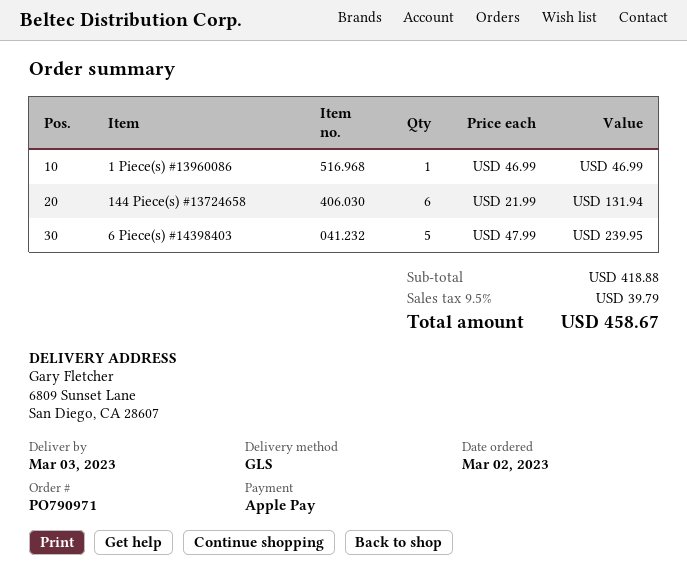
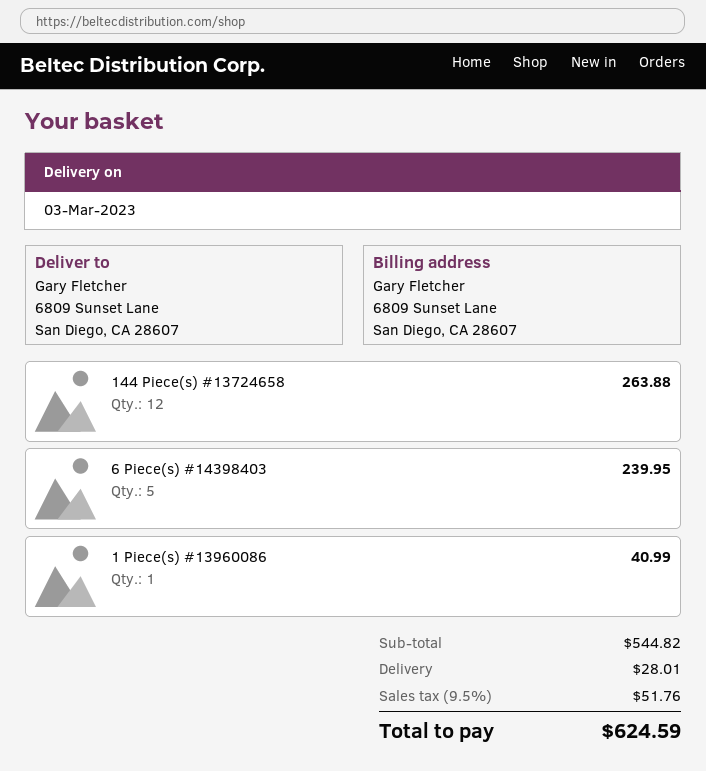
1 Piece(s) #13960086: 1 for 46.99 -> 1 for 40.99
144 Piece(s) #13724658: 6 for 131.94 -> 12 for 263.88
subtotal: 418.88 -> 544.82
shipping: none -> 28.01
tax: 9.5% = 39.79 -> 9.5% = 51.76
total: 458.67 -> 624.59

